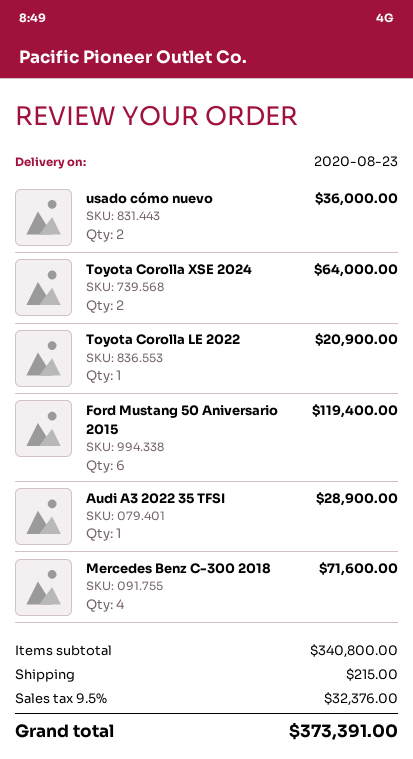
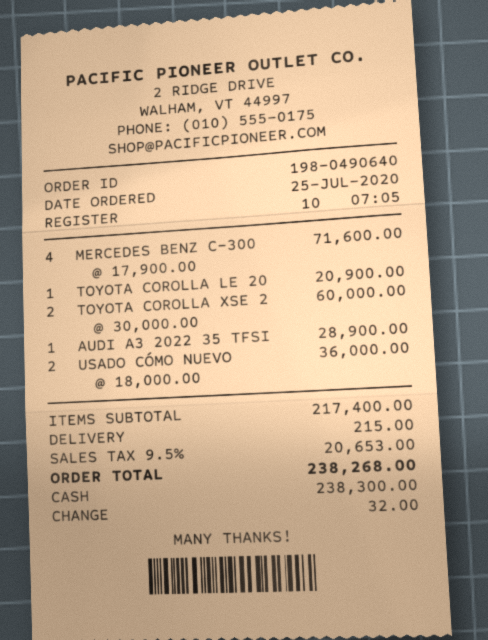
Toyota Corolla XSE 2024: 2 for 64000.00 -> 2 for 60000.00
Ford Mustang 50 Aniversario 2015: 6 for 119400.00 -> none
subtotal: 340800.00 -> 217400.00
tax: 9.5% = 32376.00 -> 9.5% = 20653.00
total: 373391.00 -> 238268.00

